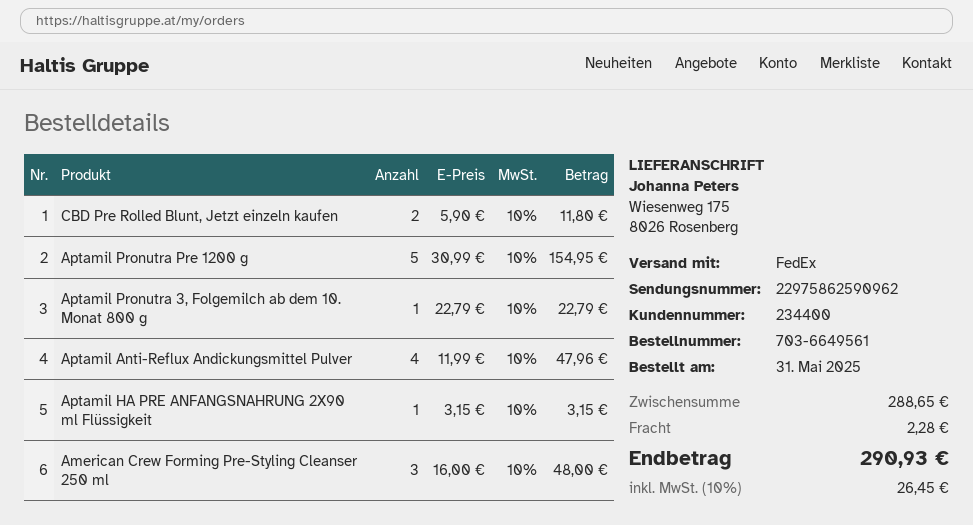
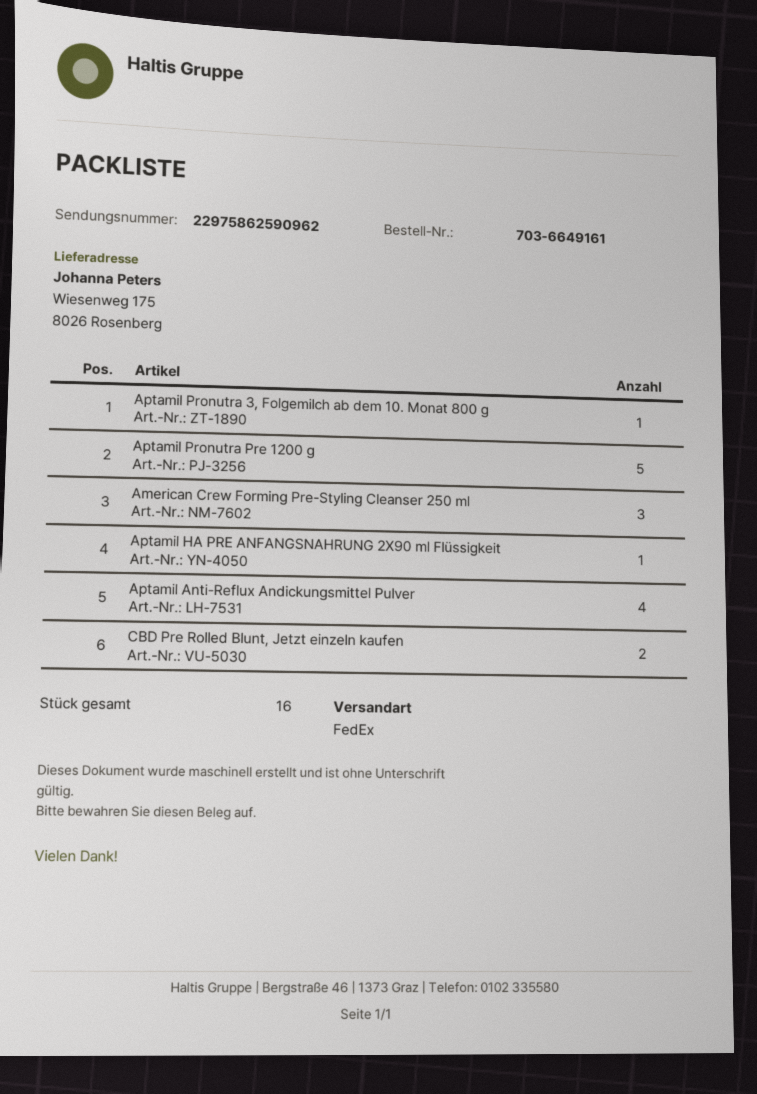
order number: 703-6649561 -> 703-6649161

